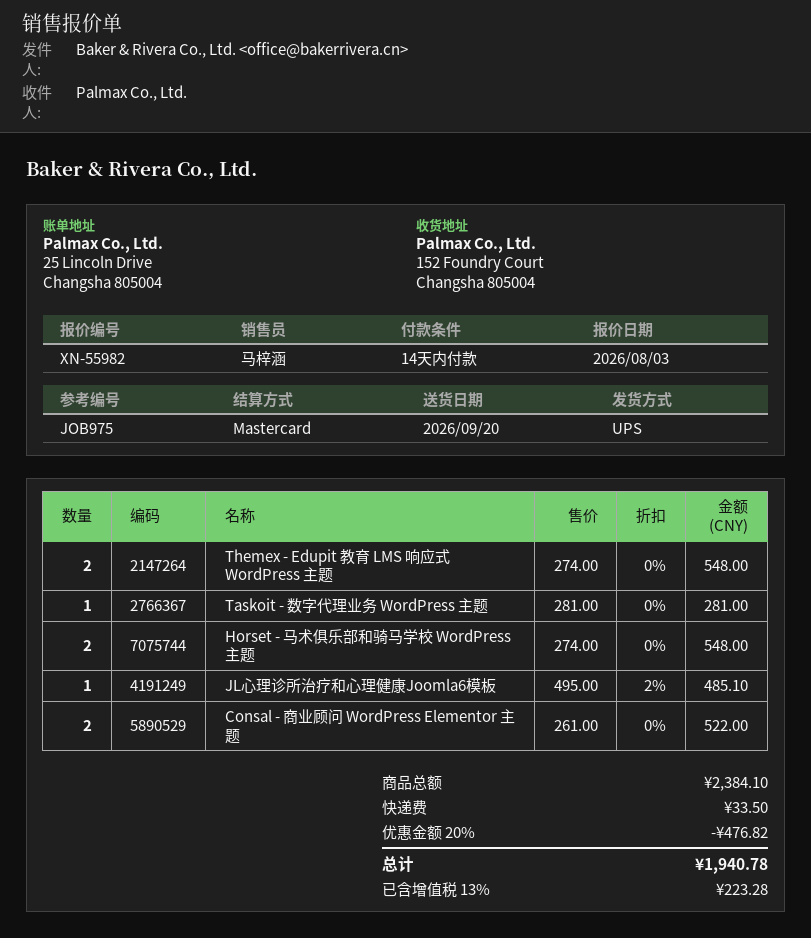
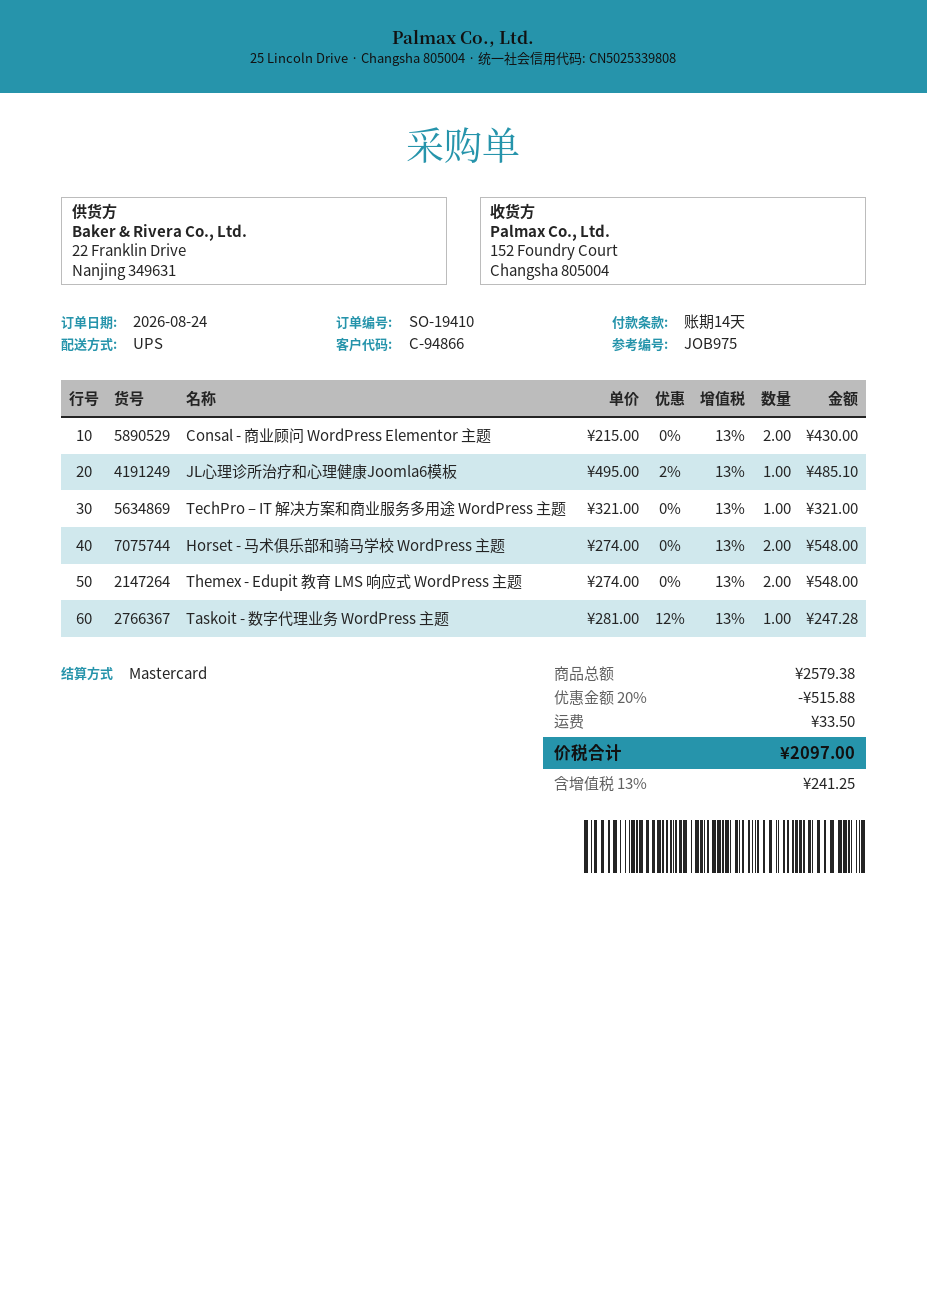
Taskoit - 数字代理业务 WordPress 主题: 1 x 281.00 = 281.00 -> 1 x 281.00 - 12% = 247.28
Consal - 商业顾问 WordPress Elementor 主题: 2 x 261.00 = 522.00 -> 2 x 215.00 = 430.00
TechPro – IT 解决方案和商业服务多用途 WordPress 主题: none -> 1 x 321.00 = 321.00
subtotal: 2384.10 -> 2579.38
discount: 20% = 476.82 -> 20% = 515.88
tax: 13% = 223.28 -> 13% = 241.25
total: 1940.78 -> 2097.00

